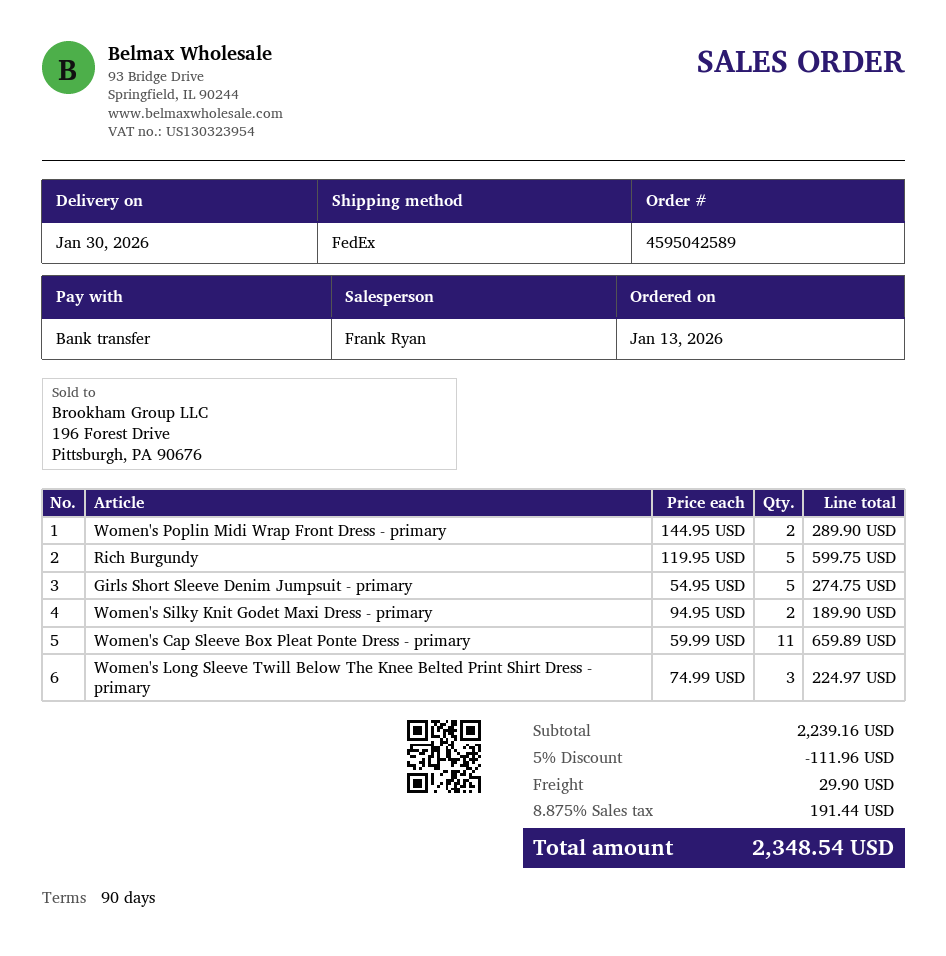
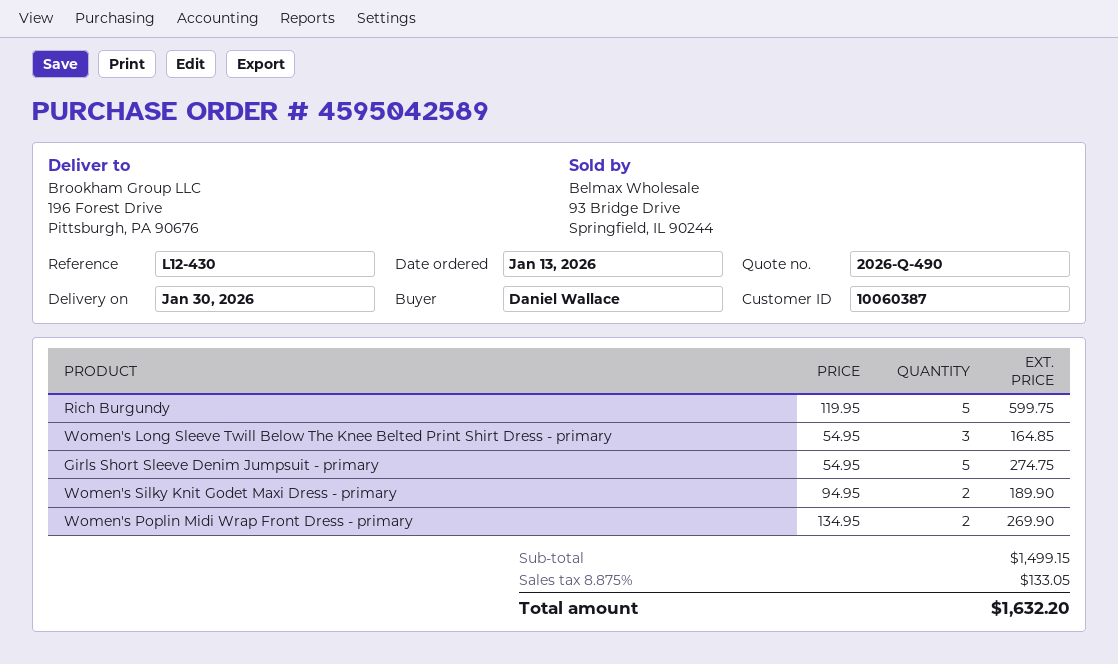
Women's Poplin Midi Wrap Front Dress - primary: 2 x 144.95 = 289.90 -> 2 x 134.95 = 269.90
Women's Cap Sleeve Box Pleat Ponte Dress - primary: 11 x 59.99 = 659.89 -> none
Women's Long Sleeve Twill Below The Knee Belted Print Shirt Dress - primary: 3 x 74.99 = 224.97 -> 3 x 54.95 = 164.85
subtotal: 2239.16 -> 1499.15
discount: 5% = 111.96 -> none
shipping: 29.90 -> none
tax: 8.875% = 191.44 -> 8.875% = 133.05
total: 2348.54 -> 1632.20

